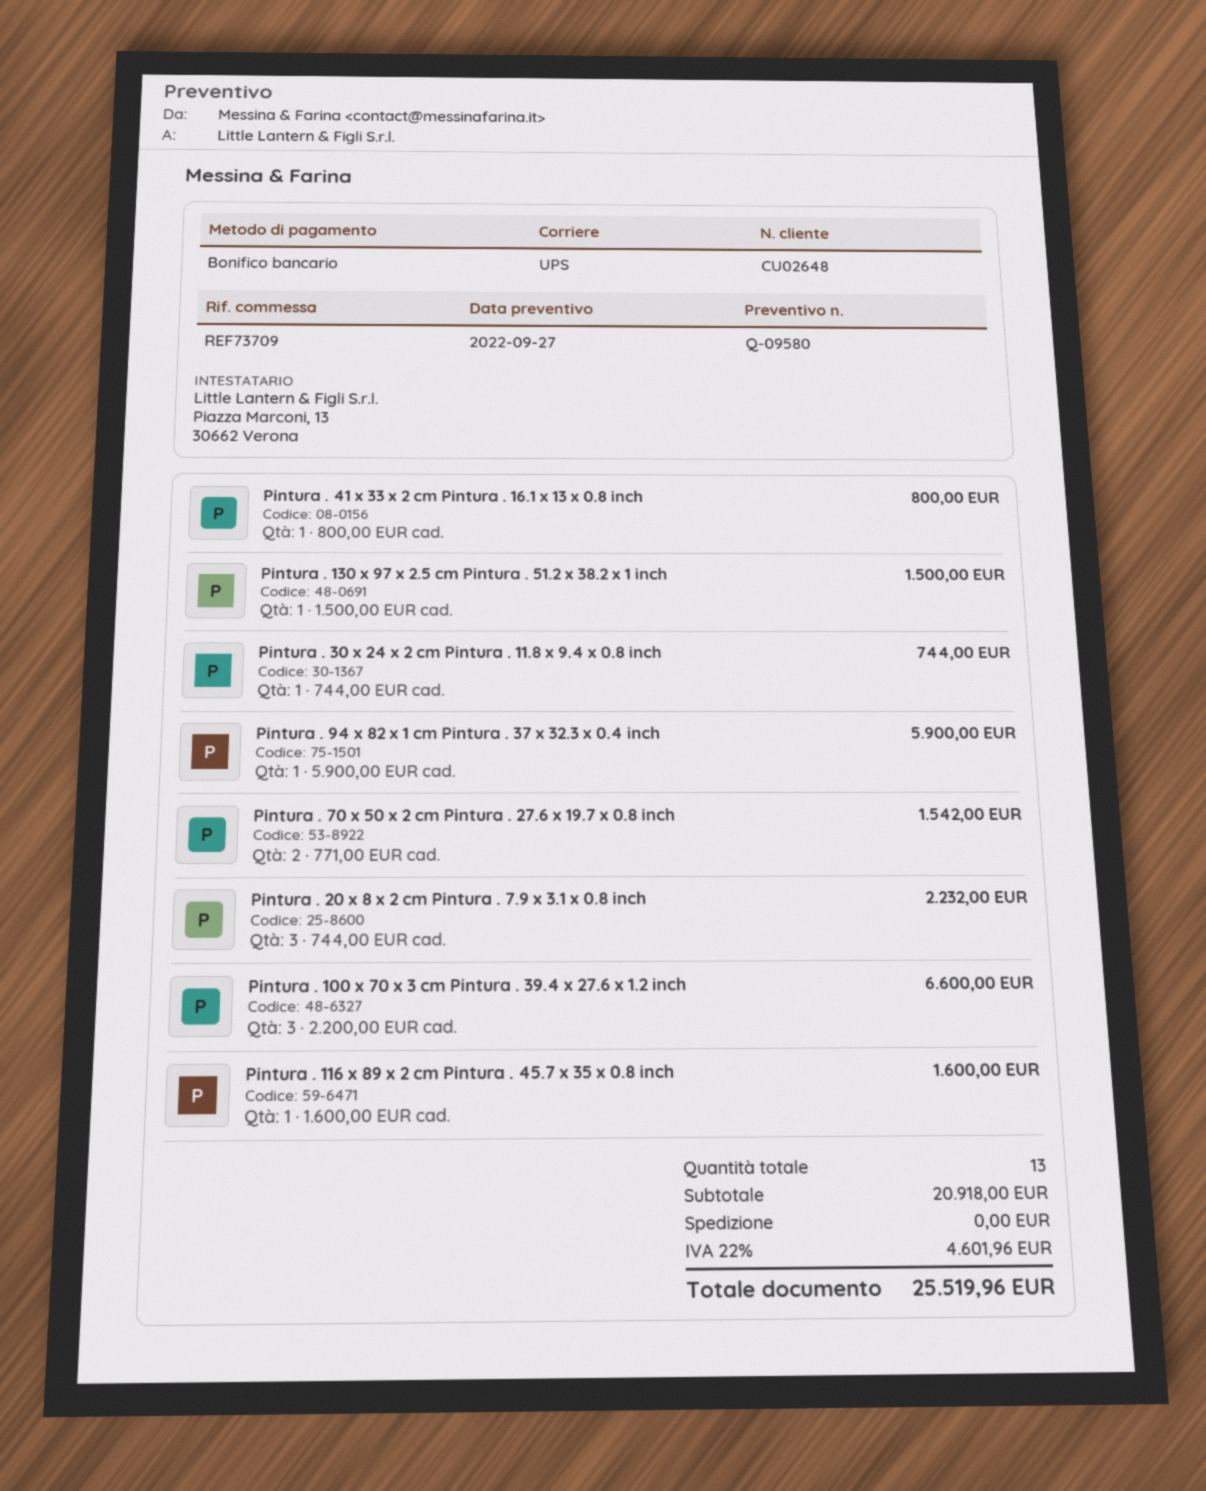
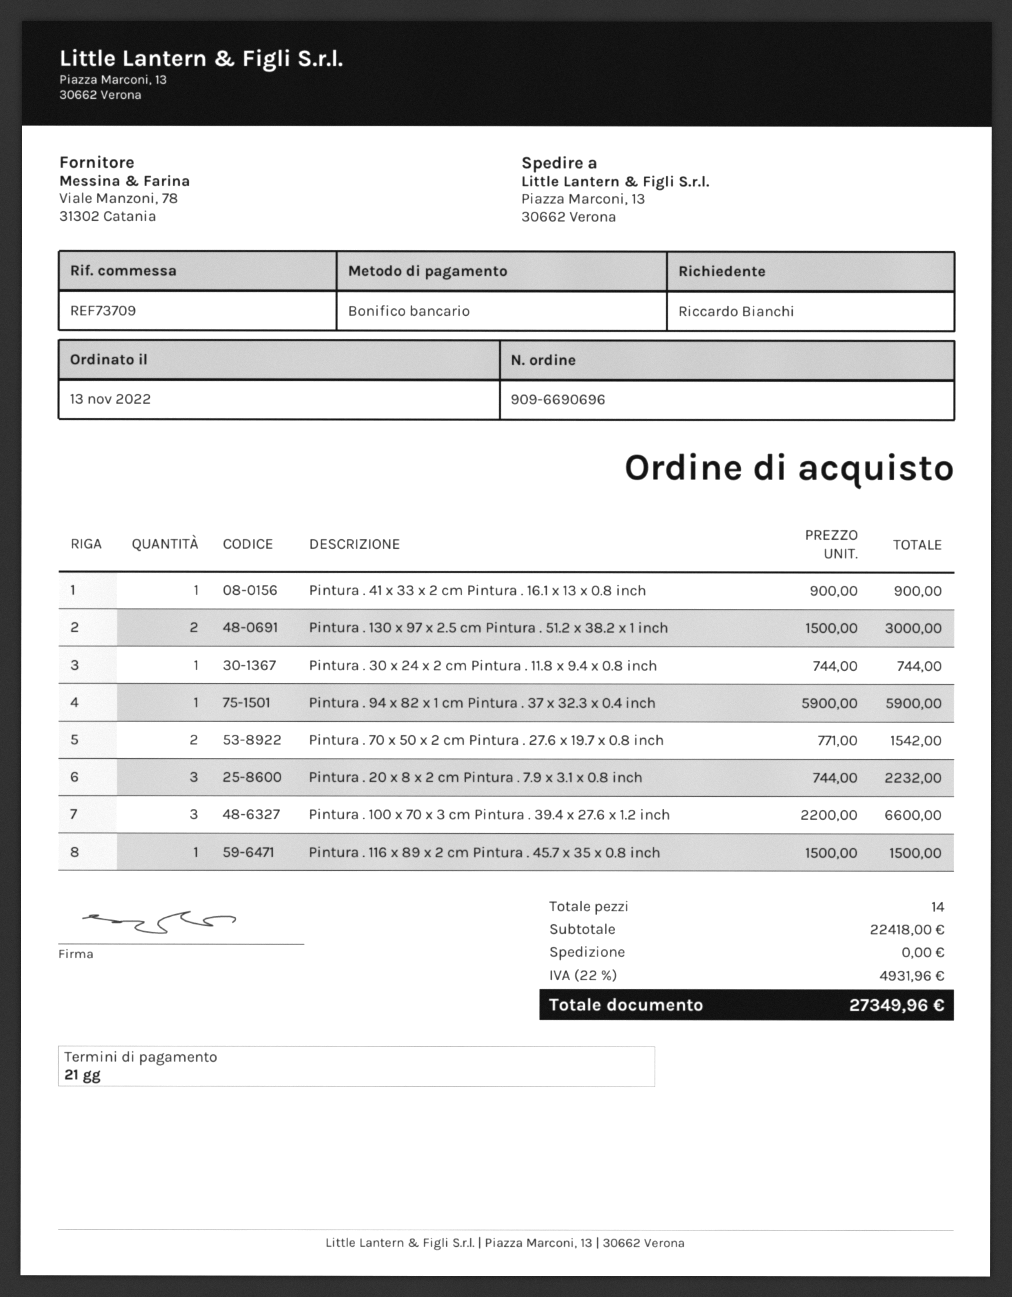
Pintura . 41 x 33 x 2 cm Pintura . 16.1 x 13 x 0.8 inch: 1 x 800.00 = 800.00 -> 1 x 900.00 = 900.00
Pintura . 130 x 97 x 2.5 cm Pintura . 51.2 x 38.2 x 1 inch: 1 x 1500.00 = 1500.00 -> 2 x 1500.00 = 3000.00
Pintura . 116 x 89 x 2 cm Pintura . 45.7 x 35 x 0.8 inch: 1 x 1600.00 = 1600.00 -> 1 x 1500.00 = 1500.00
total quantity: 13 -> 14
subtotal: 20918.00 -> 22418.00
tax: 22% = 4601.96 -> 22% = 4931.96
total: 25519.96 -> 27349.96

